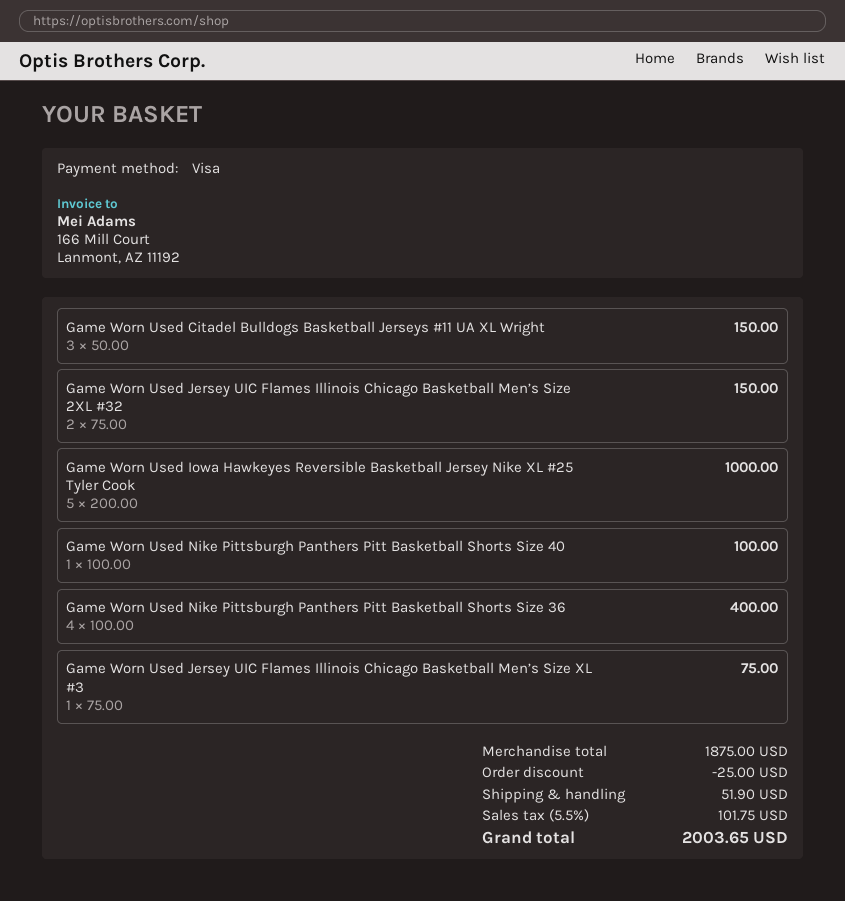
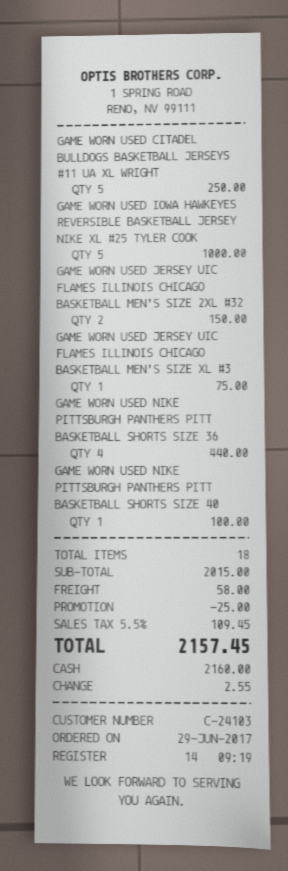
payment method: Visa -> cash
Game Worn Used Citadel Bulldogs Basketball Jerseys #11 UA XL Wright: 3 for 150.00 -> 5 for 250.00
Game Worn Used Nike Pittsburgh Panthers Pitt Basketball Shorts Size 36: 4 for 400.00 -> 4 for 440.00
subtotal: 1875.00 -> 2015.00
shipping: 51.90 -> 58.00
tax: 5.5% = 101.75 -> 5.5% = 109.45
total: 2003.65 -> 2157.45

